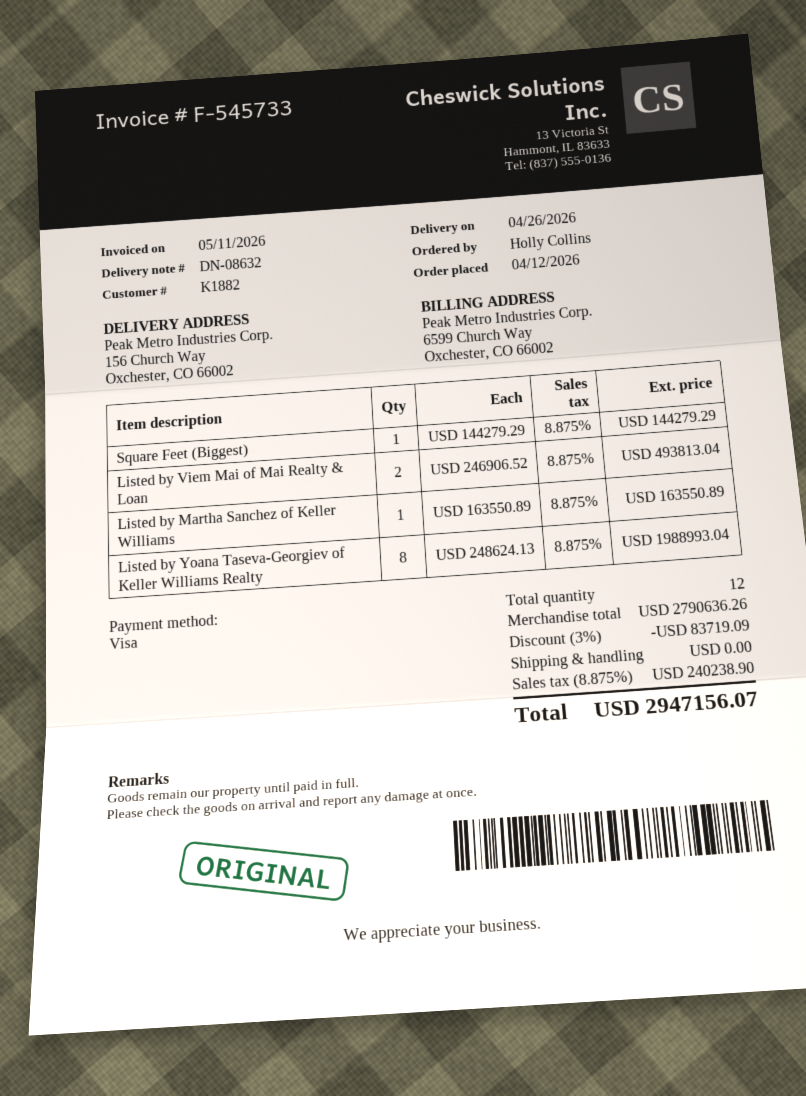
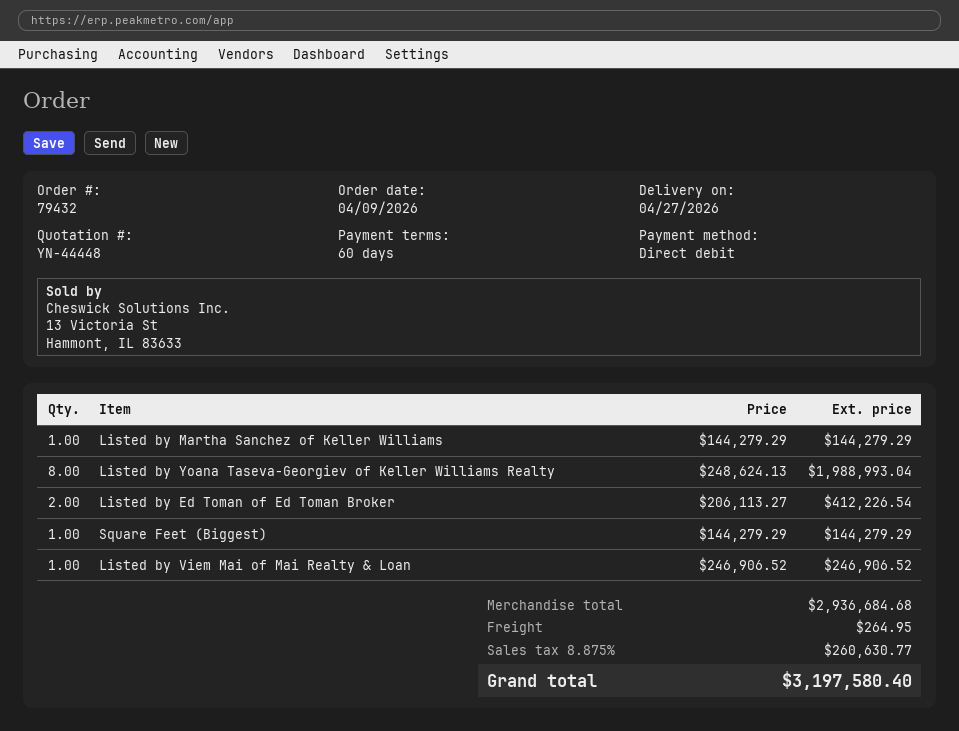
order date: 2026-04-12 -> 2026-04-09
delivery date: 2026-04-26 -> 2026-04-27
payment method: Visa -> direct debit
Listed by Viem Mai of Mai Realty & Loan: 2 x 246906.52 = 493813.04 -> 1 x 246906.52 = 246906.52
Listed by Martha Sanchez of Keller Williams: 1 x 163550.89 = 163550.89 -> 1 x 144279.29 = 144279.29
Listed by Ed Toman of Ed Toman Broker: none -> 2 x 206113.27 = 412226.54
subtotal: 2790636.26 -> 2936684.68
discount: 3% = 83719.09 -> none
shipping: 0.00 -> 264.95
tax: 8.875% = 240238.90 -> 8.875% = 260630.77
total: 2947156.07 -> 3197580.40

